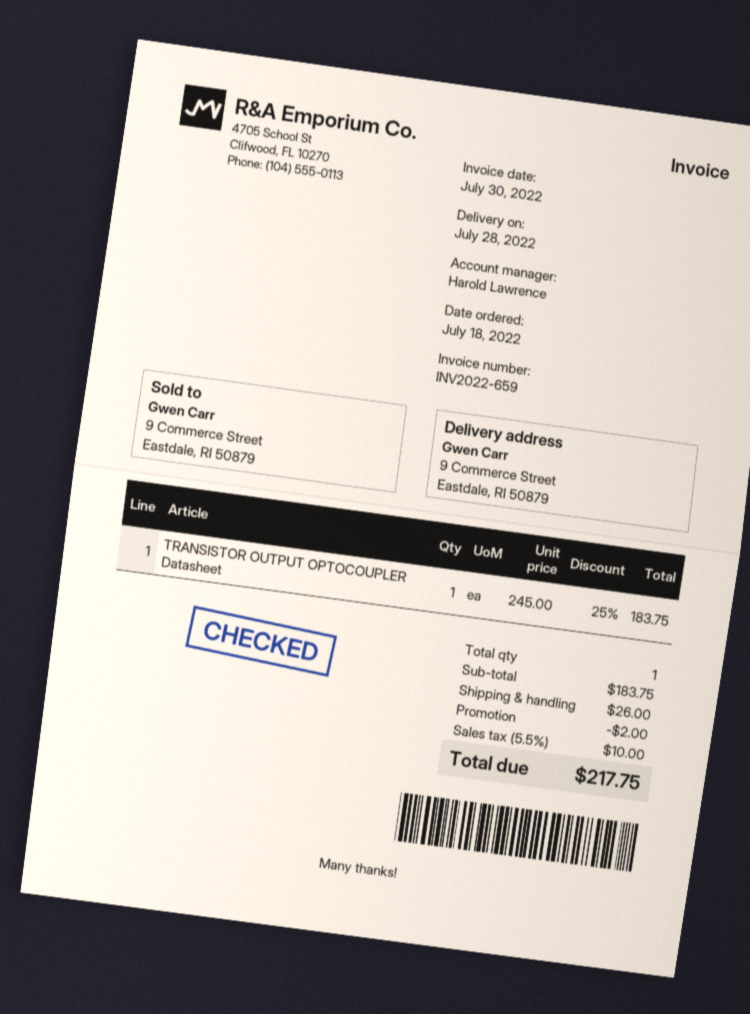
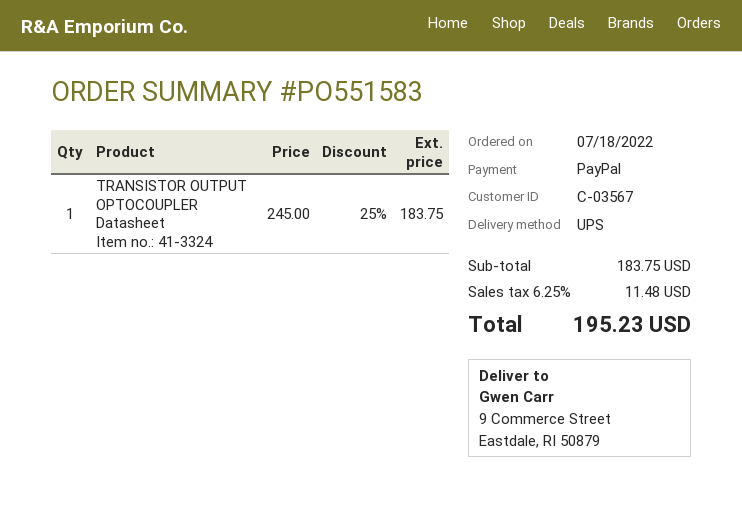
discount: 2.00 -> none
shipping: 26.00 -> none
tax: 5.5% = 10.00 -> 6.25% = 11.48
total: 217.75 -> 195.23

